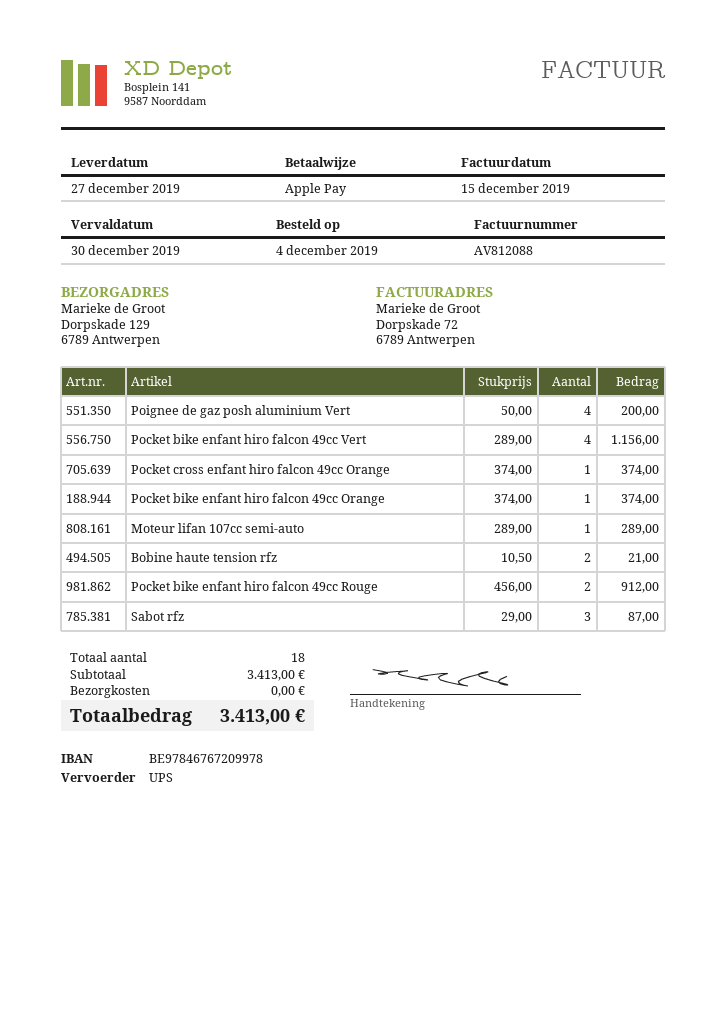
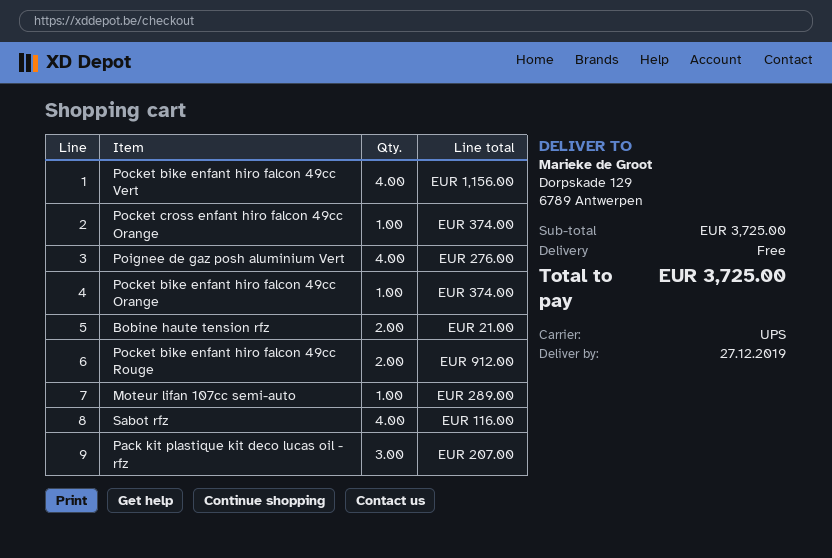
Poignee de gaz posh aluminium Vert: 4 for 200.00 -> 4 for 276.00
Sabot rfz: 3 for 87.00 -> 4 for 116.00
Pack kit plastique kit deco lucas oil - rfz: none -> 3 for 207.00
subtotal: 3413.00 -> 3725.00
total: 3413.00 -> 3725.00

